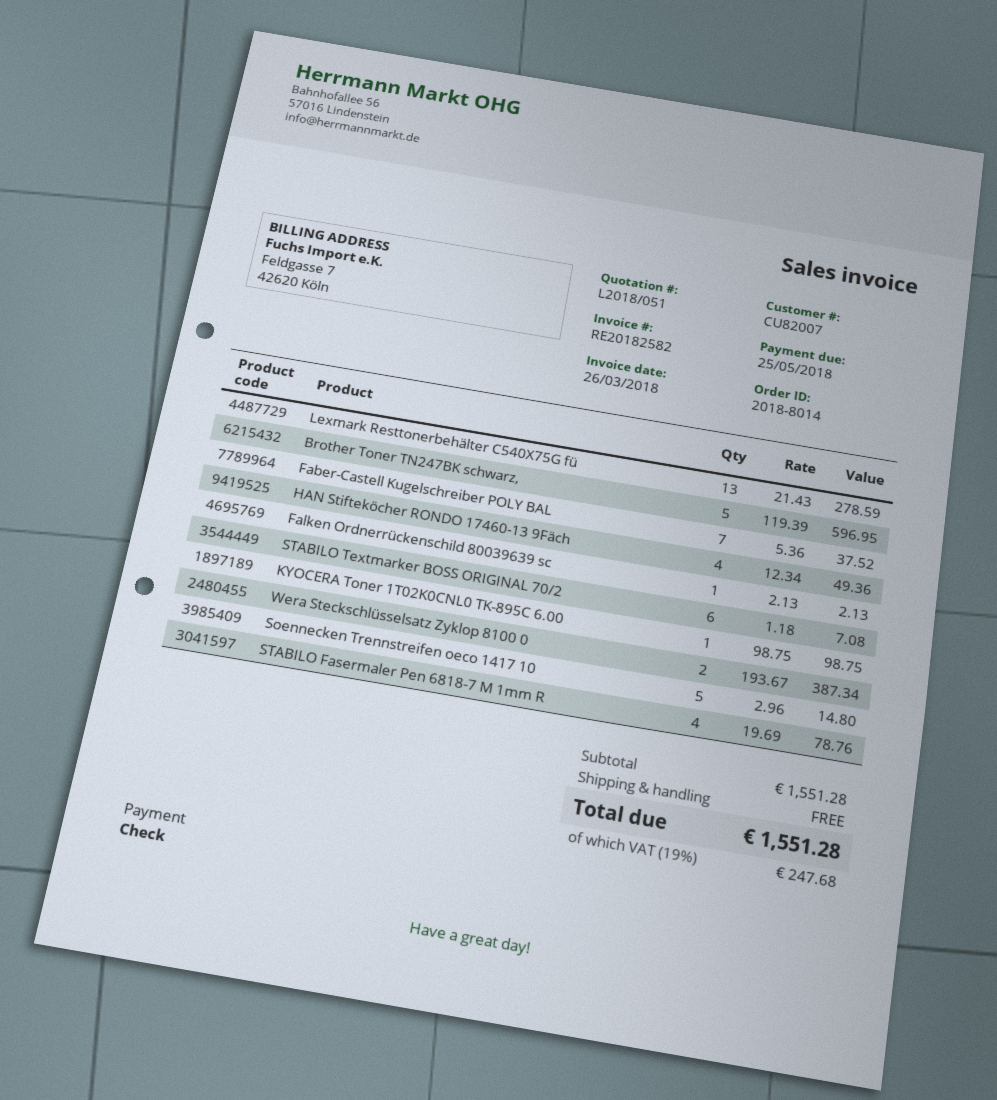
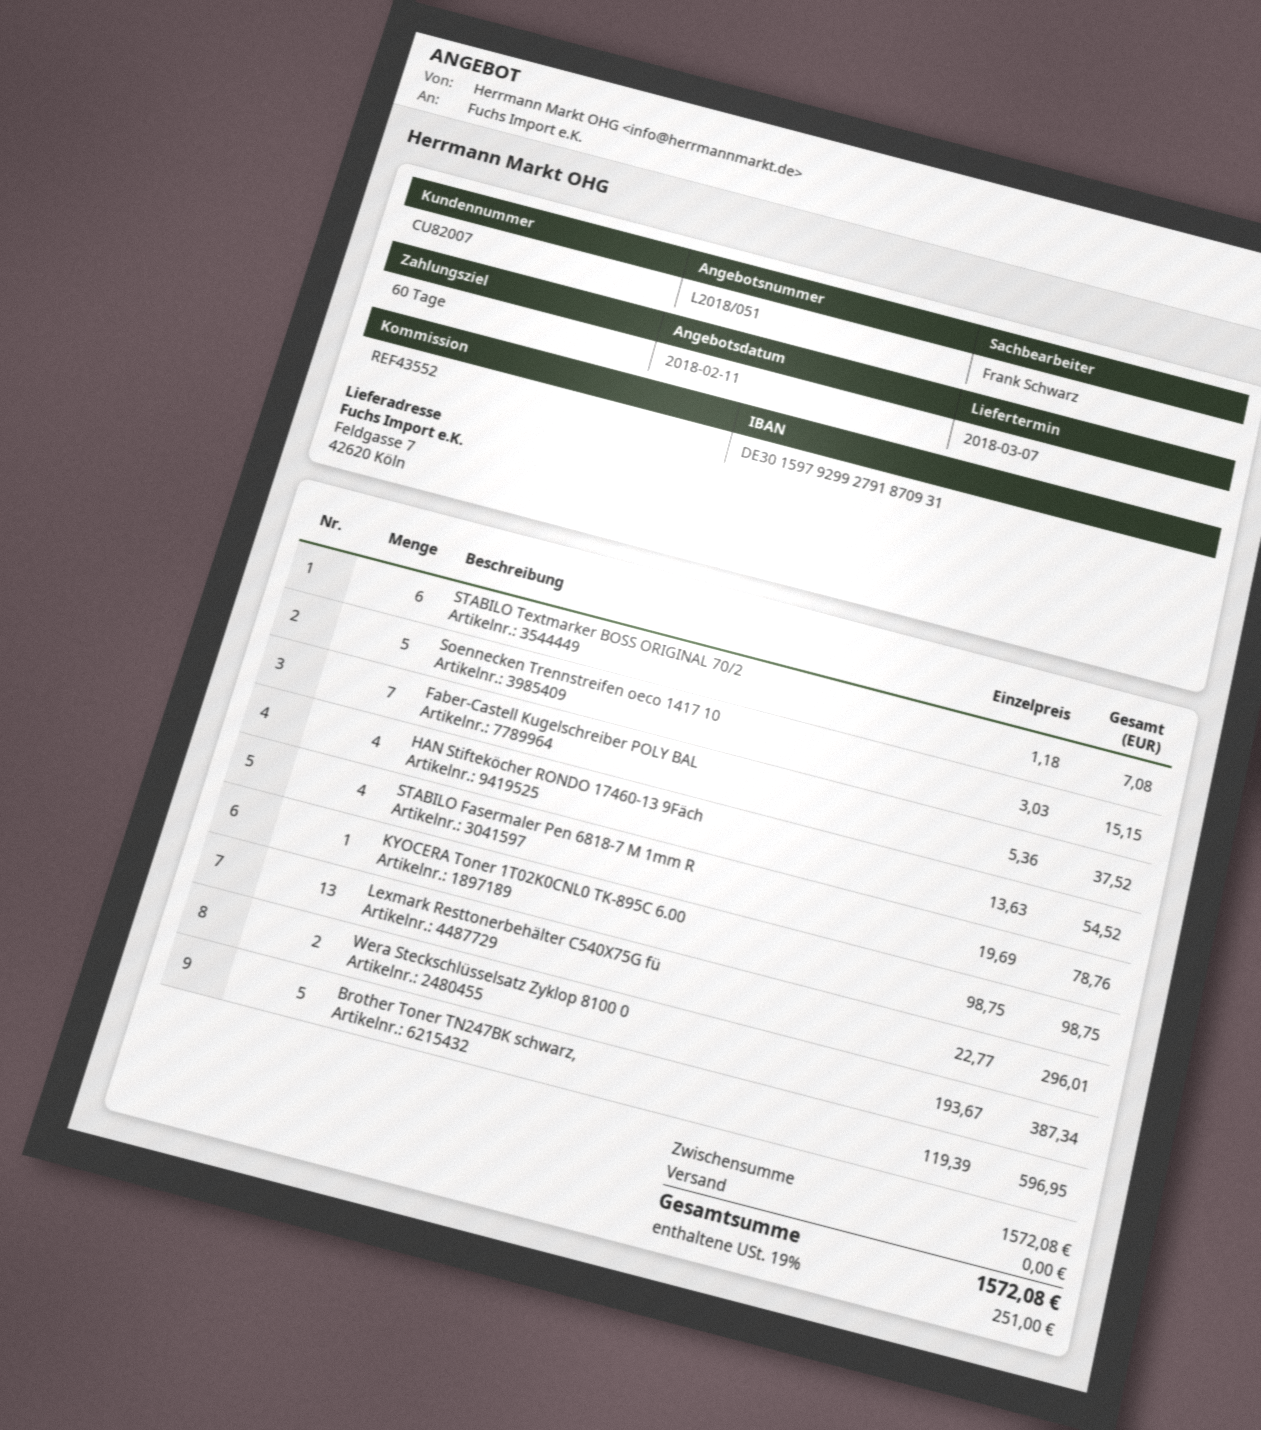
Lexmark Resttonerbehälter C540X75G fü: 13 x 21.43 = 278.59 -> 13 x 22.77 = 296.01
HAN Stifteköcher RONDO 17460-13 9Fäch: 4 x 12.34 = 49.36 -> 4 x 13.63 = 54.52
Falken Ordnerrückenschild 80039639 sc: 1 x 2.13 = 2.13 -> none
Soennecken Trennstreifen oeco 1417 10: 5 x 2.96 = 14.80 -> 5 x 3.03 = 15.15
subtotal: 1551.28 -> 1572.08
tax: 19% = 247.68 -> 19% = 251.00
total: 1551.28 -> 1572.08

